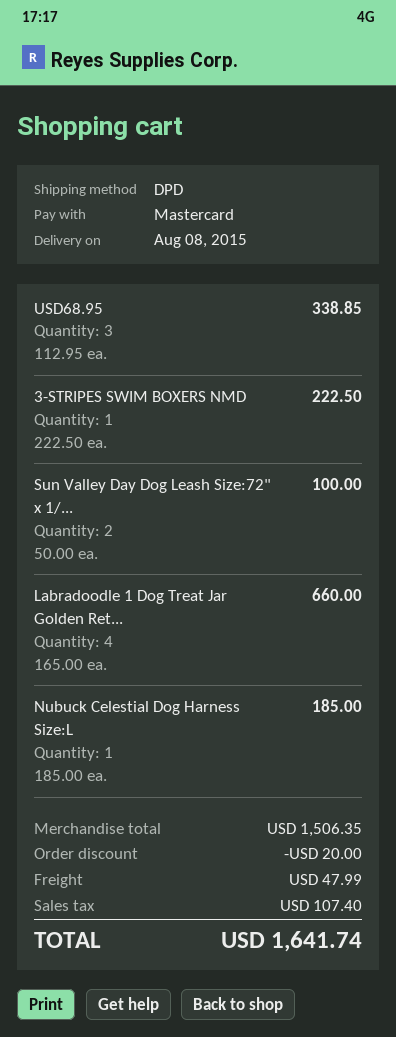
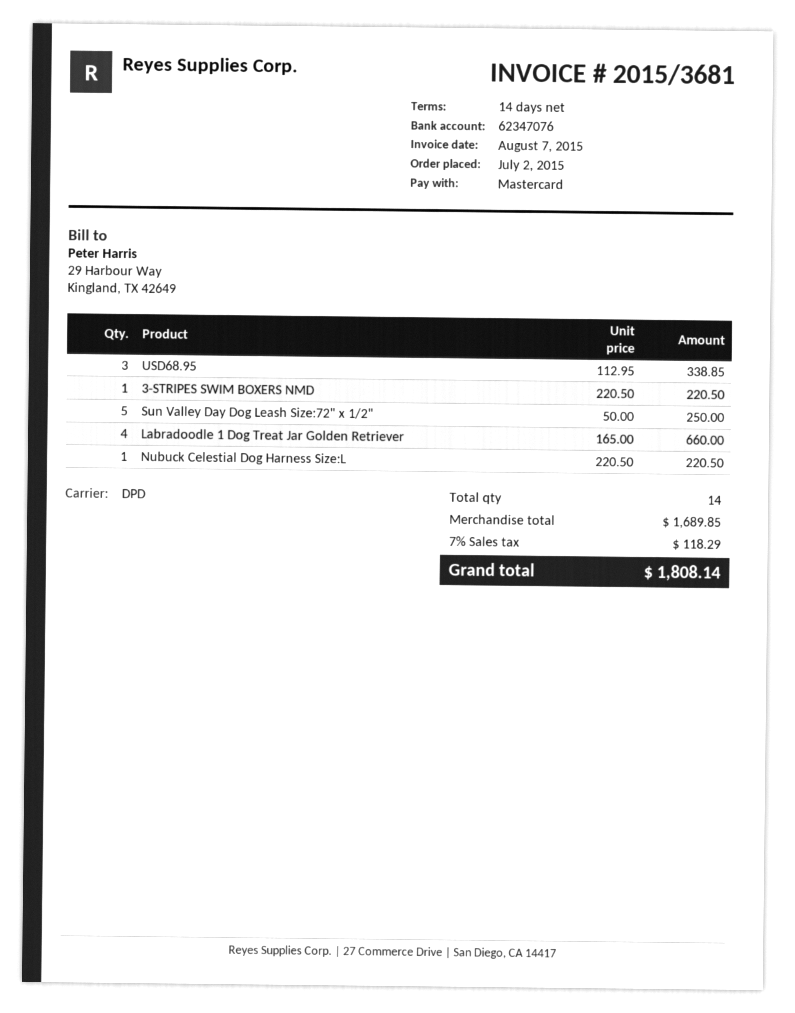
3-STRIPES SWIM BOXERS NMD: 1 x 222.50 = 222.50 -> 1 x 220.50 = 220.50
Sun Valley Day Dog Leash Size:72" x 1/...: 2 x 50.00 = 100.00 -> 5 x 50.00 = 250.00
Nubuck Celestial Dog Harness Size:L: 1 x 185.00 = 185.00 -> 1 x 220.50 = 220.50
subtotal: 1506.35 -> 1689.85
discount: 20.00 -> none
shipping: 47.99 -> none
tax: 107.40 -> 118.29
total: 1641.74 -> 1808.14

